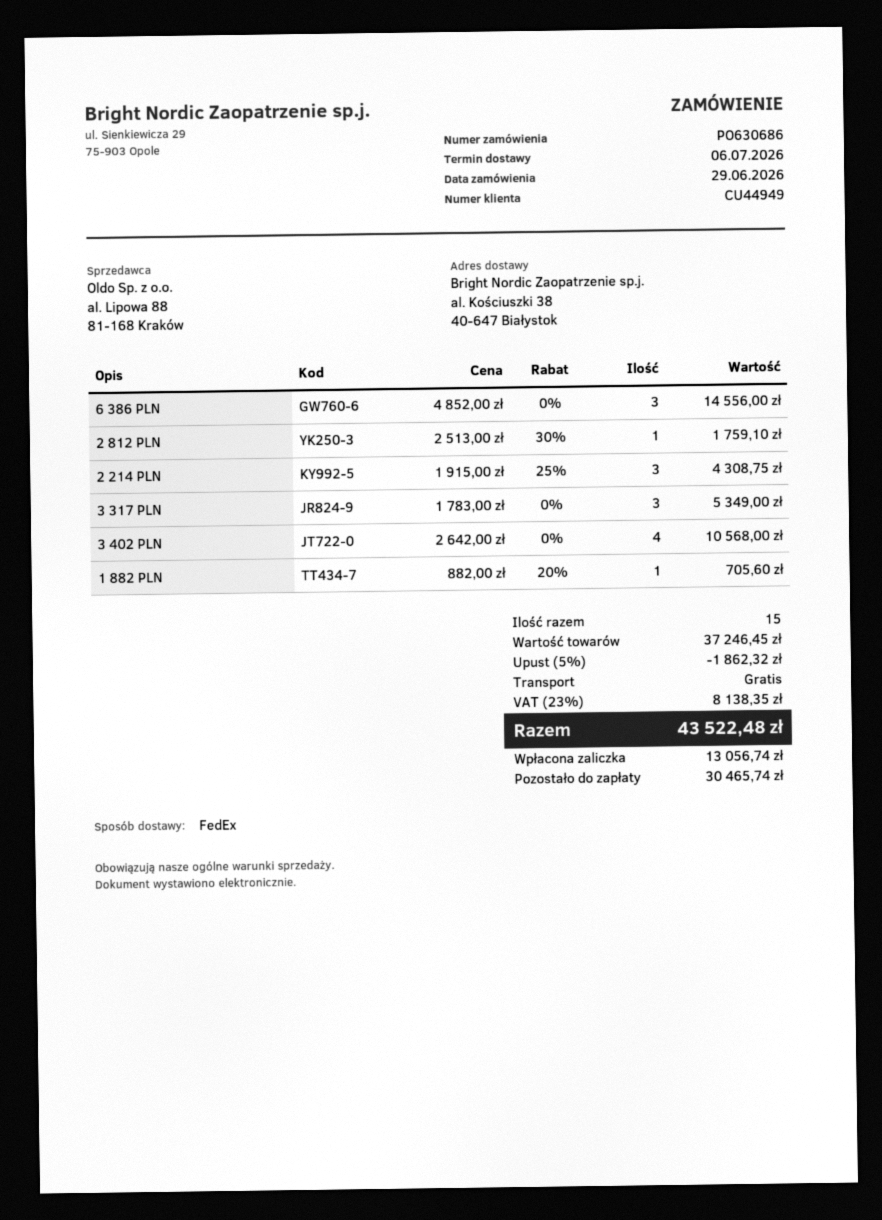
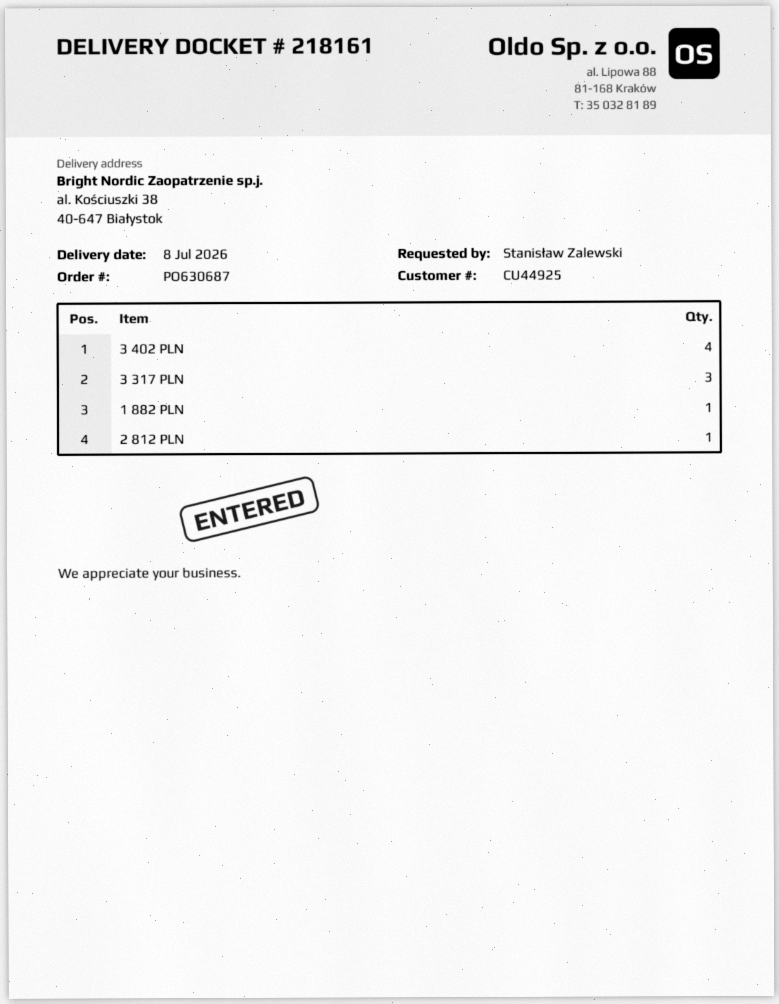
order number: PO630686 -> PO630687
delivery date: 2026-07-06 -> 2026-07-08
customer number: CU44949 -> CU44925
6 386 PLN: 3 -> none
2 214 PLN: 3 -> none

